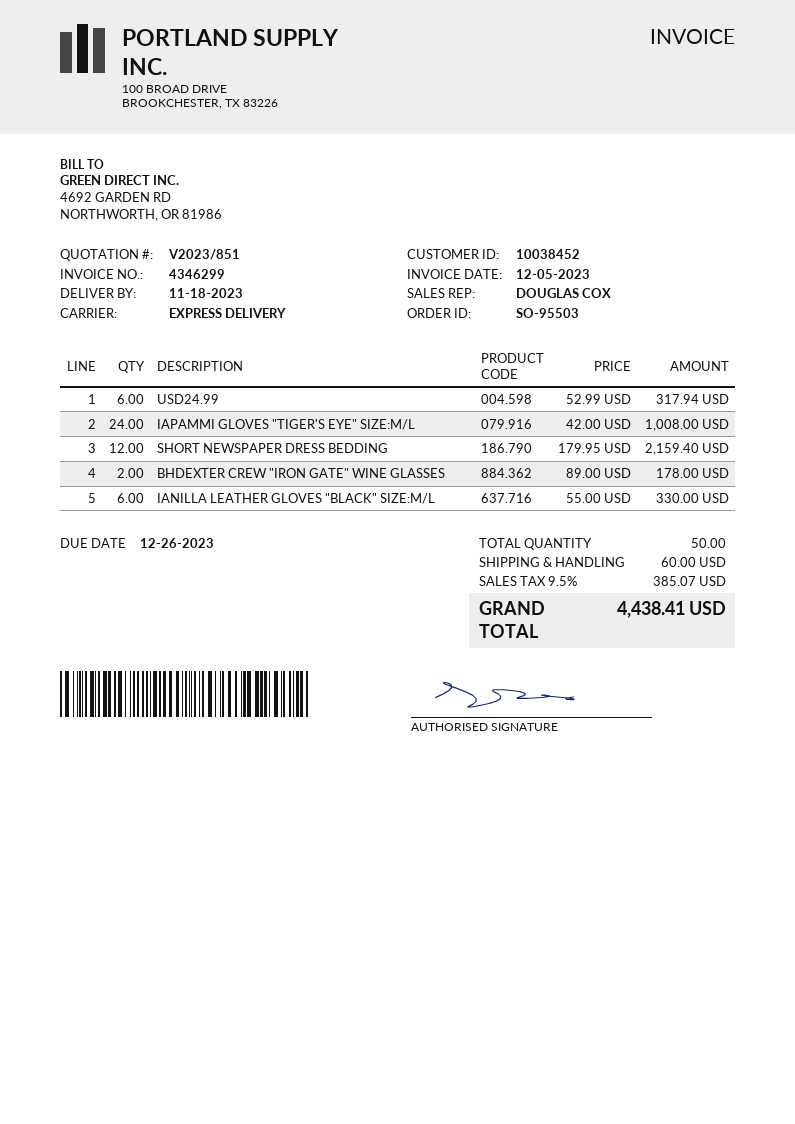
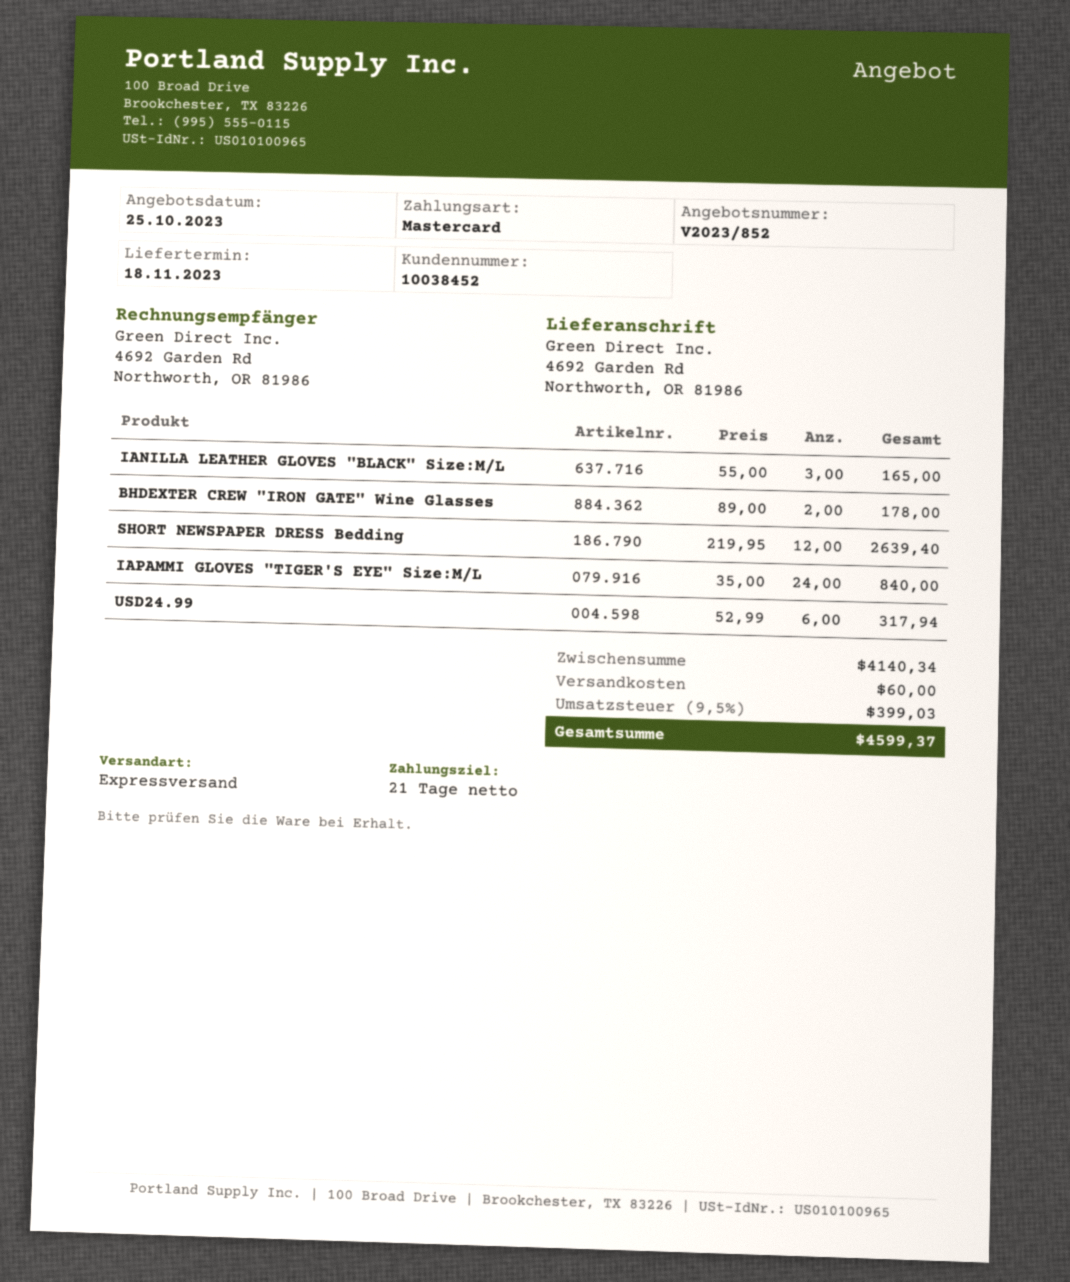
quote number: V2023/851 -> V2023/852
IAPAMMI GLOVES "TIGER'S EYE" SIZE:M/L: 24 x 42.00 = 1008.00 -> 24 x 35.00 = 840.00
SHORT NEWSPAPER DRESS BEDDING: 12 x 179.95 = 2159.40 -> 12 x 219.95 = 2639.40
IANILLA LEATHER GLOVES "BLACK" SIZE:M/L: 6 x 55.00 = 330.00 -> 3 x 55.00 = 165.00
tax: 9.5% = 385.07 -> 9.5% = 399.03
total: 4438.41 -> 4599.37

